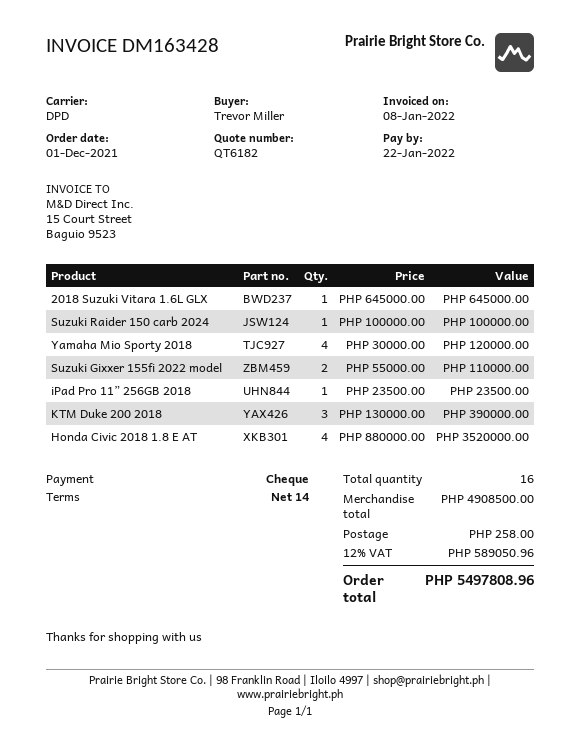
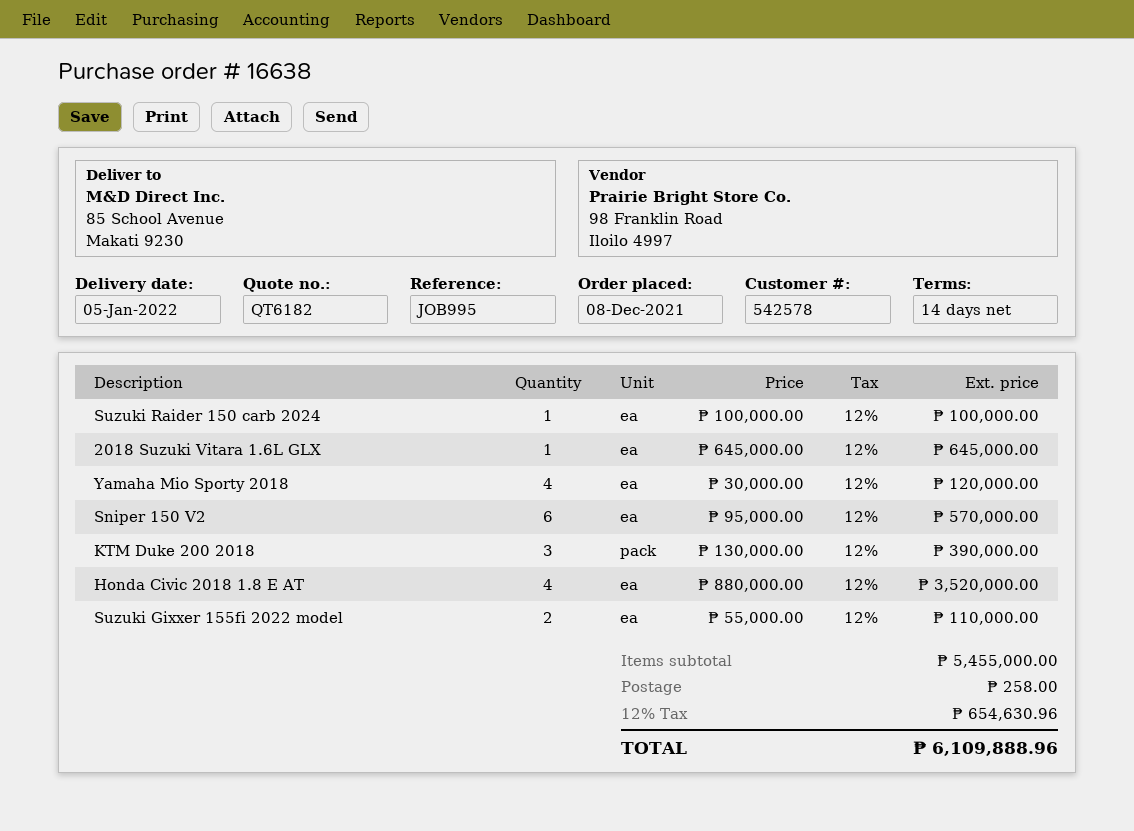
order date: 2021-12-01 -> 2021-12-08
iPad Pro 11” 256GB 2018: 1 x 23500.00 = 23500.00 -> none
Sniper 150 V2: none -> 6 x 95000.00 = 570000.00
subtotal: 4908500.00 -> 5455000.00
tax: 12% = 589050.96 -> 12% = 654630.96
total: 5497808.96 -> 6109888.96

